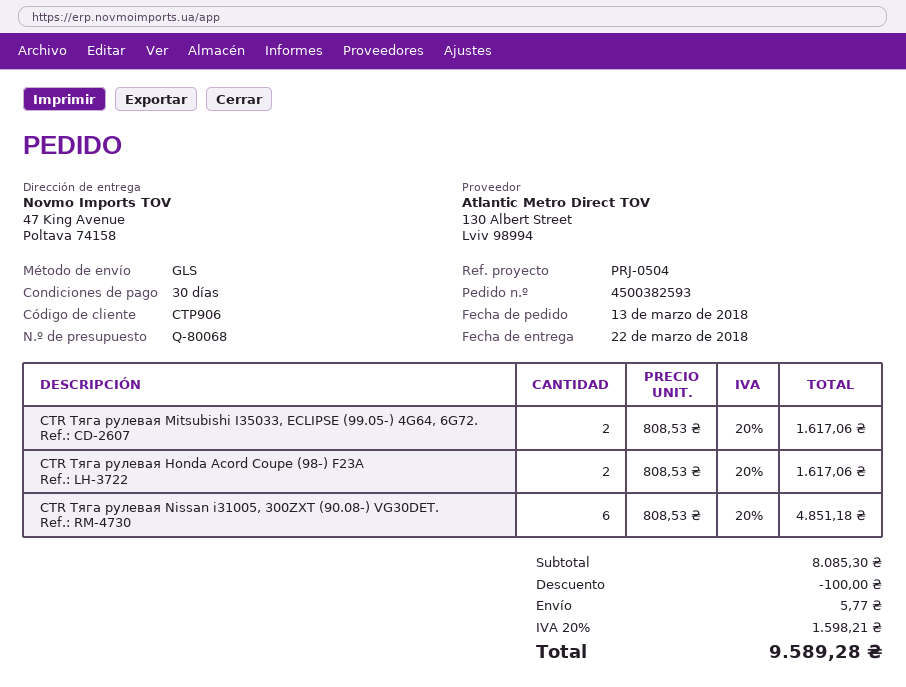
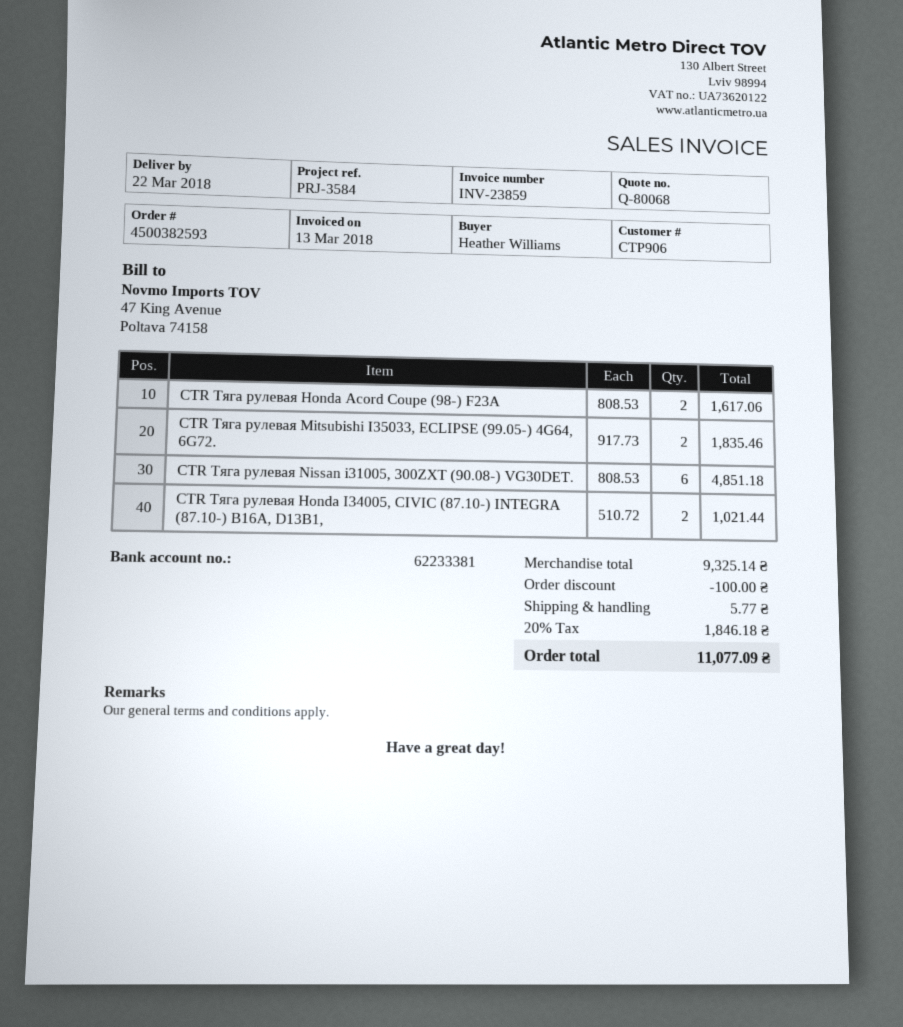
reference: PRJ-0504 -> PRJ-3584
CTR Тяга рулевая Mitsubishi I35033, ECLIPSE (99.05-) 4G64, 6G72.: 2 x 808.53 = 1617.06 -> 2 x 917.73 = 1835.46
CTR Тяга рулевая Honda I34005, CIVIC (87.10-) INTEGRA (87.10-) B16A, D13B1,: none -> 2 x 510.72 = 1021.44
subtotal: 8085.30 -> 9325.14
tax: 20% = 1598.21 -> 20% = 1846.18
total: 9589.28 -> 11077.09

